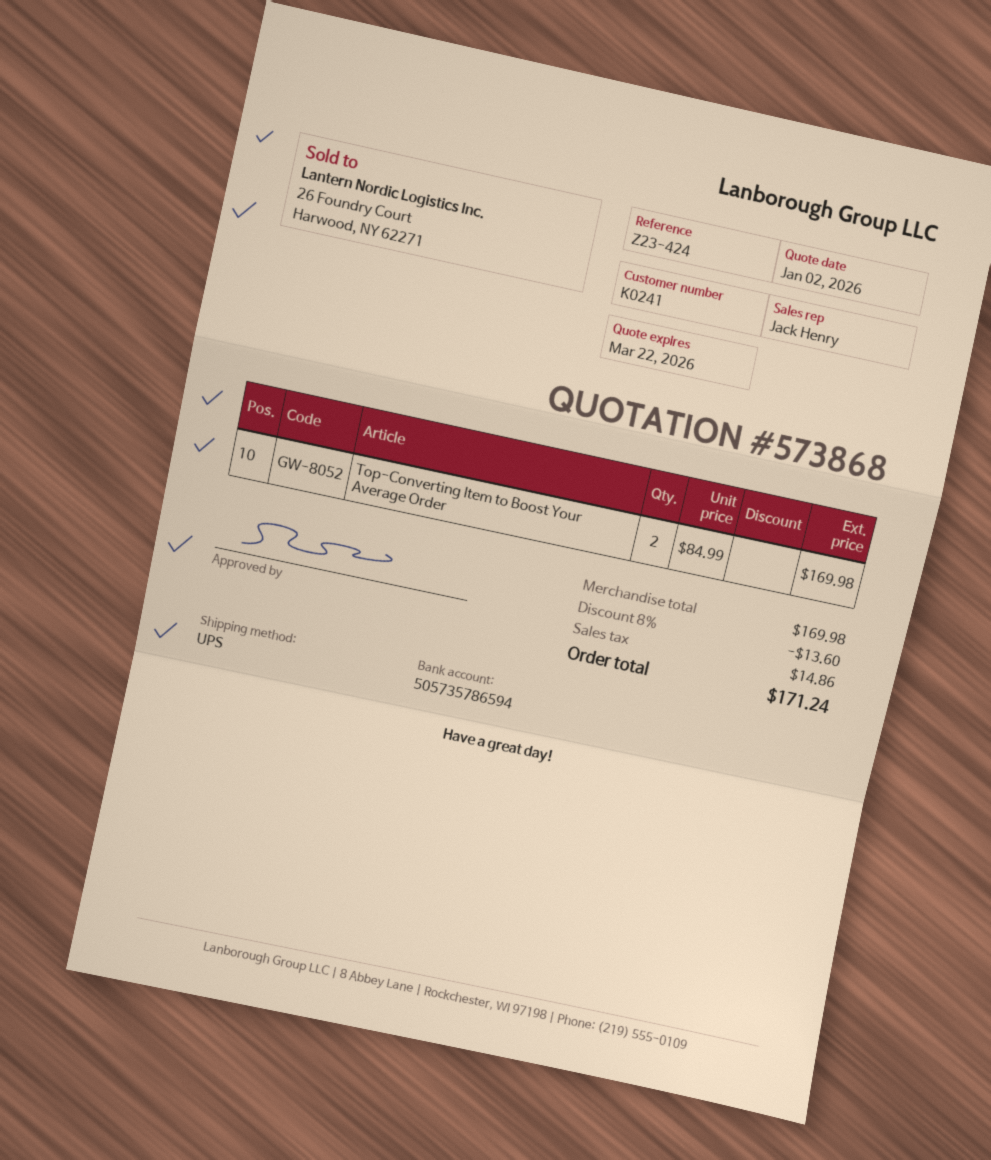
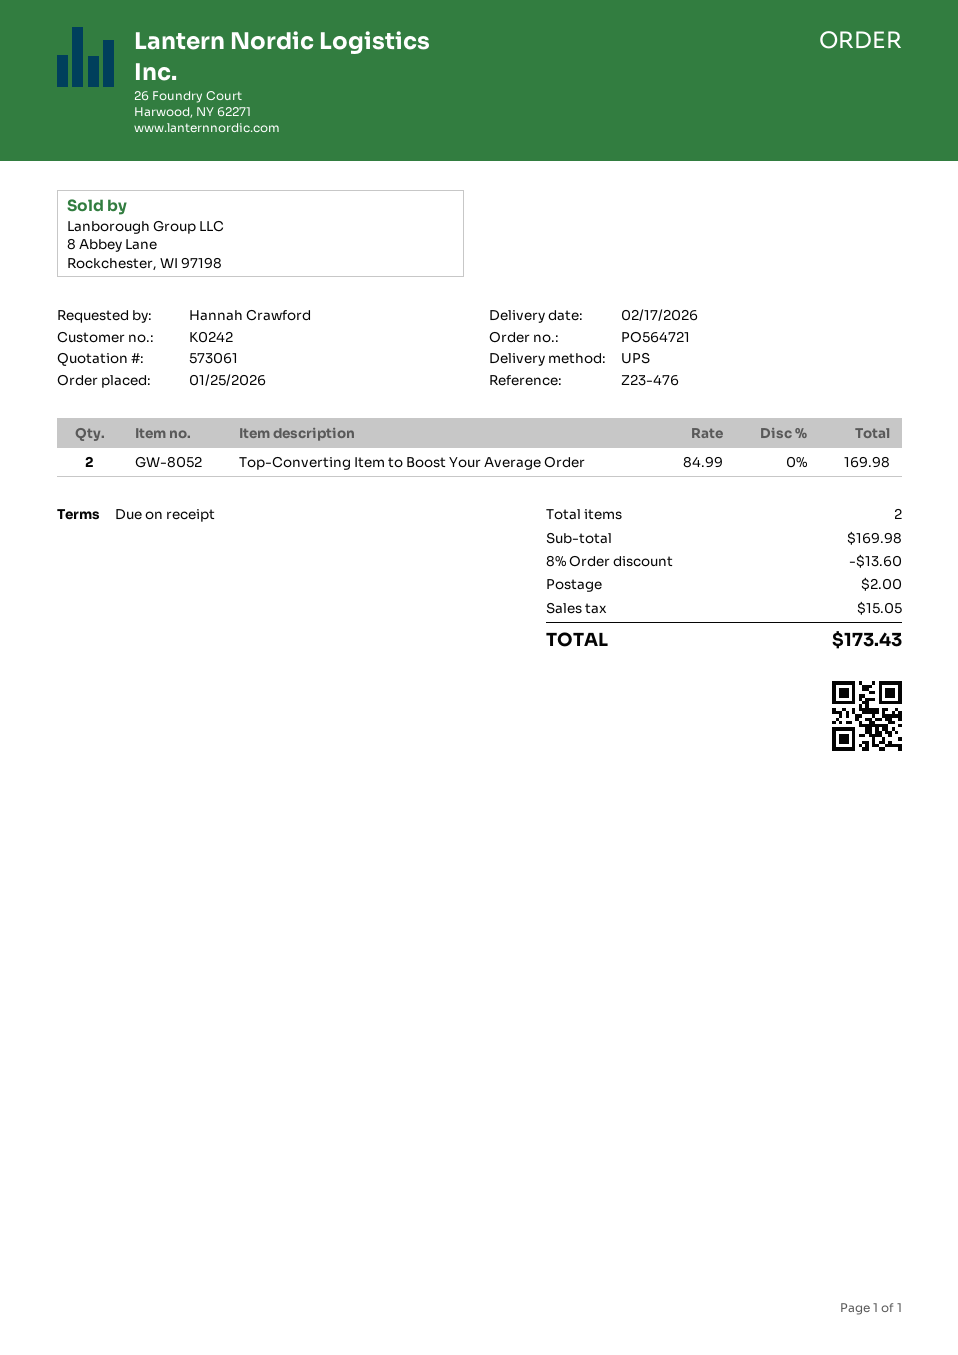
quote number: 573868 -> 573061
customer number: K0241 -> K0242
reference: Z23-424 -> Z23-476
shipping: none -> 2.00
tax: 14.86 -> 15.05
total: 171.24 -> 173.43

